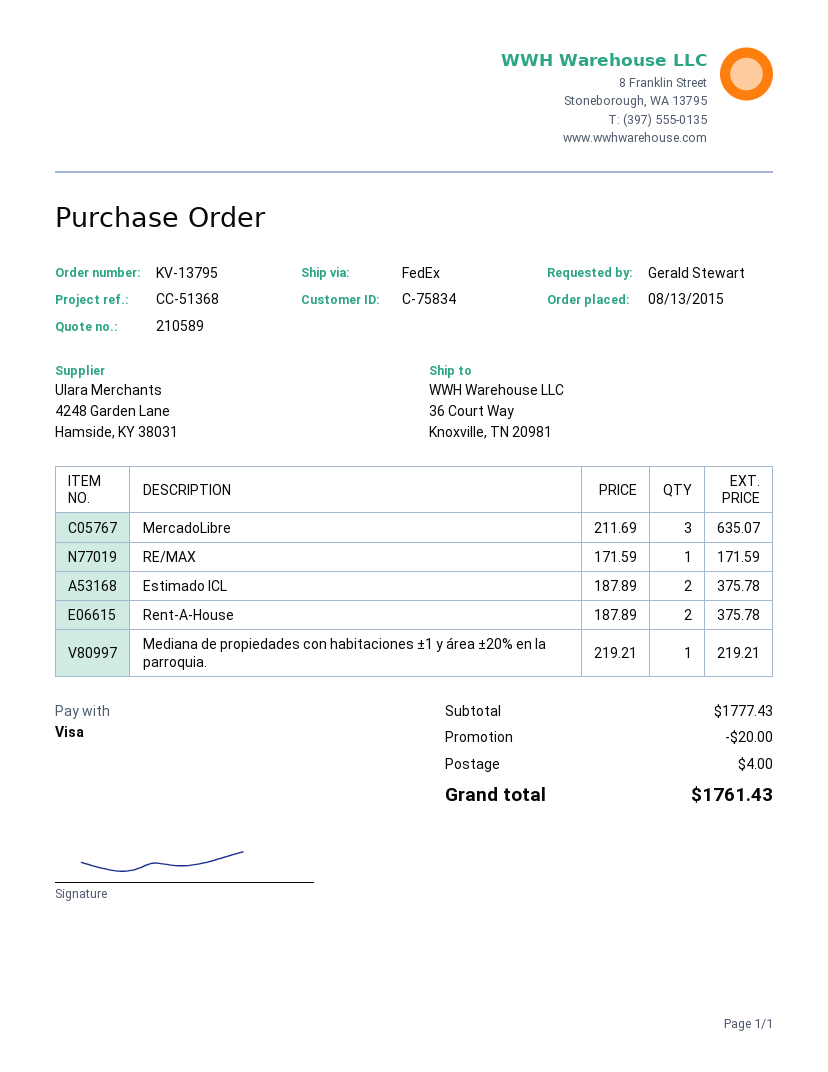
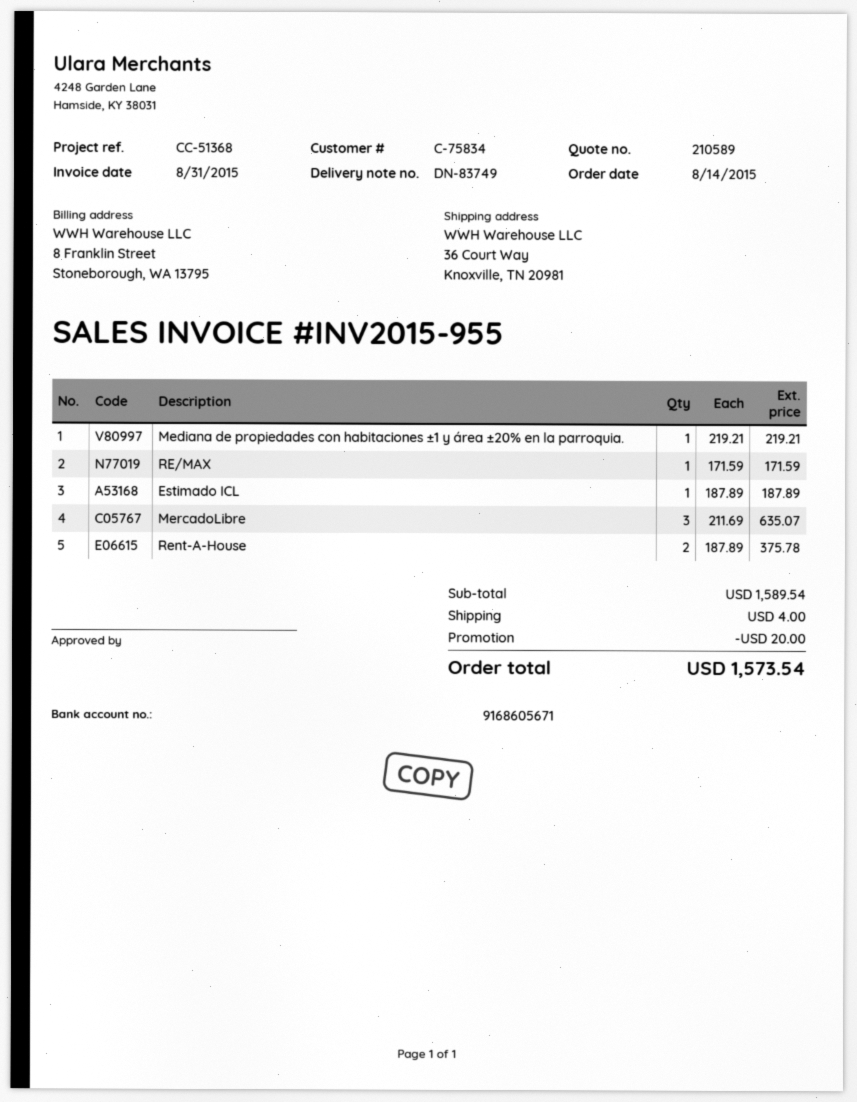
order date: 2015-08-13 -> 2015-08-14
Estimado ICL: 2 x 187.89 = 375.78 -> 1 x 187.89 = 187.89
subtotal: 1777.43 -> 1589.54
total: 1761.43 -> 1573.54

